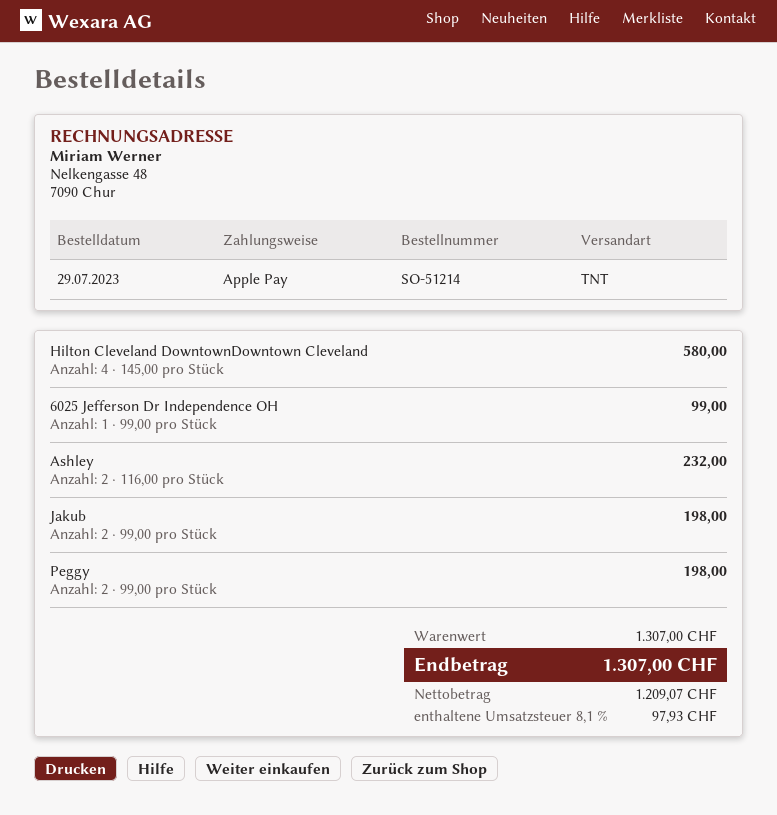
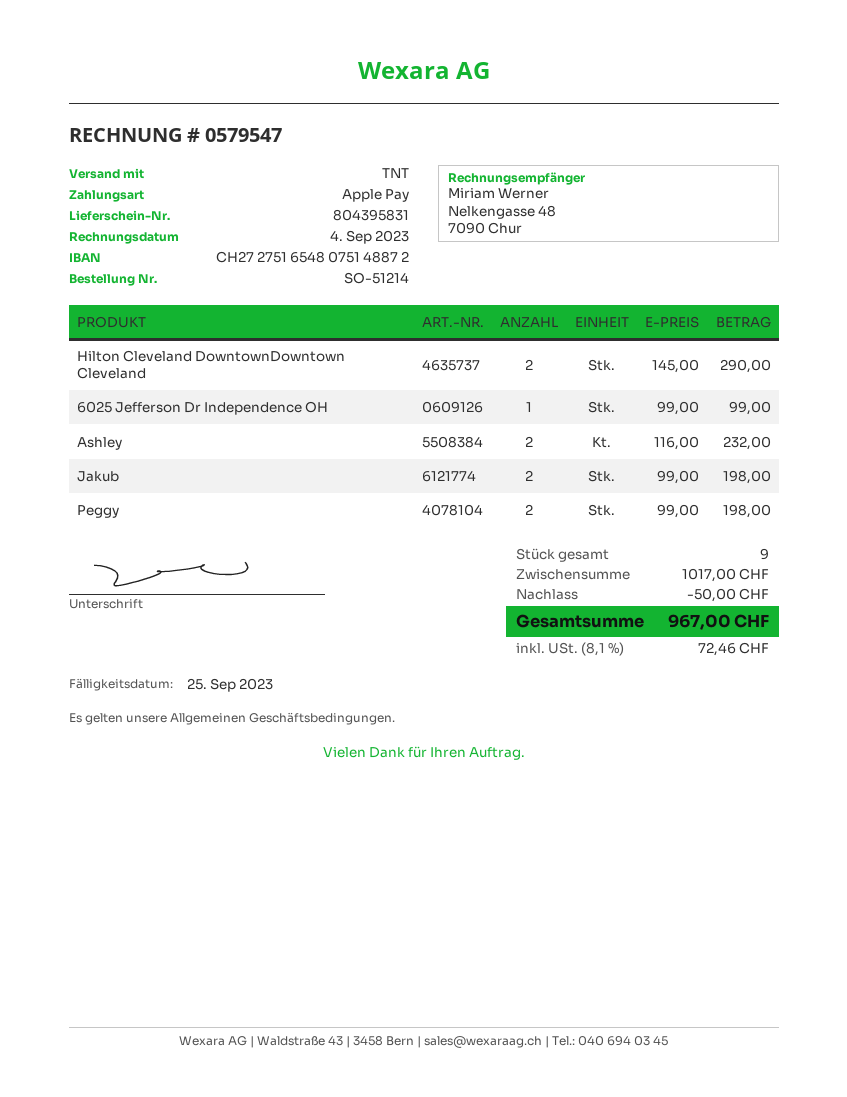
Hilton Cleveland DowntownDowntown Cleveland: 4 x 145.00 = 580.00 -> 2 x 145.00 = 290.00
subtotal: 1307.00 -> 1017.00
discount: none -> 50.00
tax: 8.1% = 97.93 -> 8.1% = 72.46
total: 1307.00 -> 967.00

